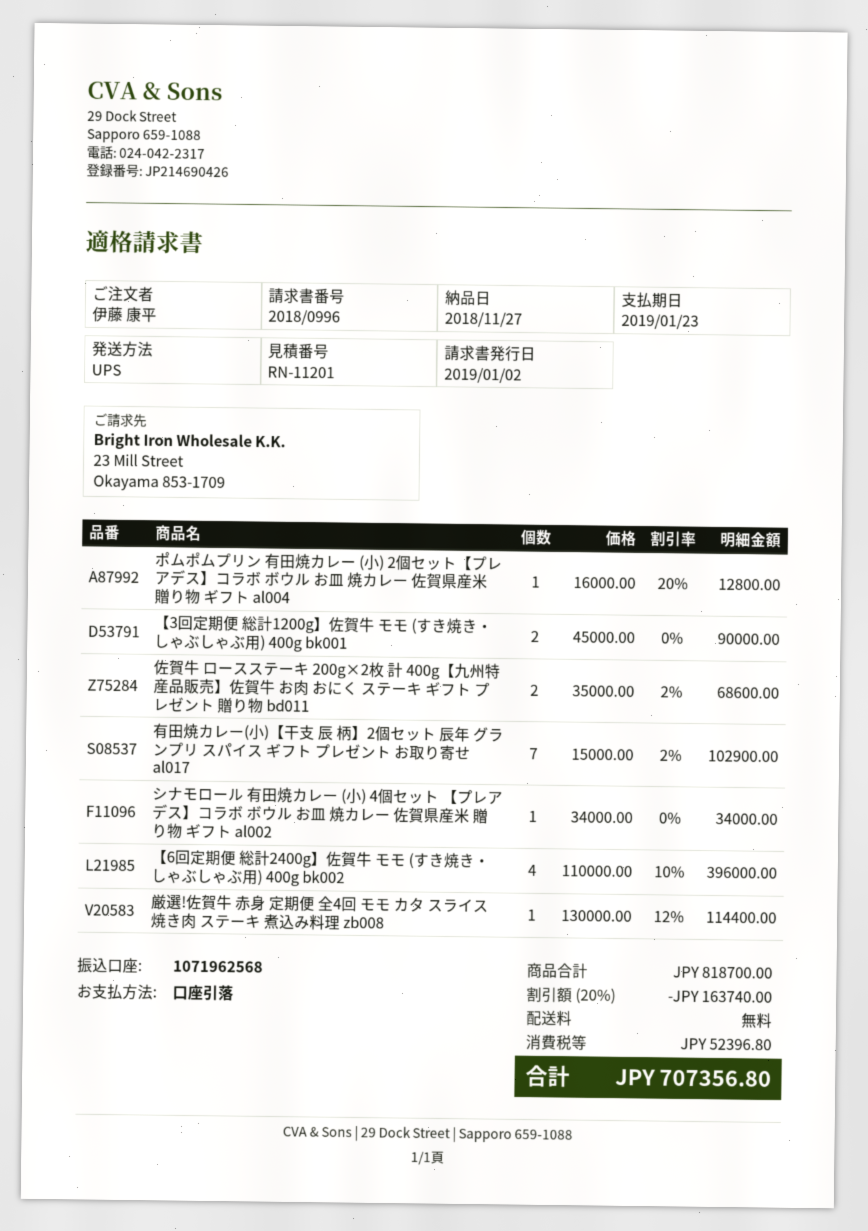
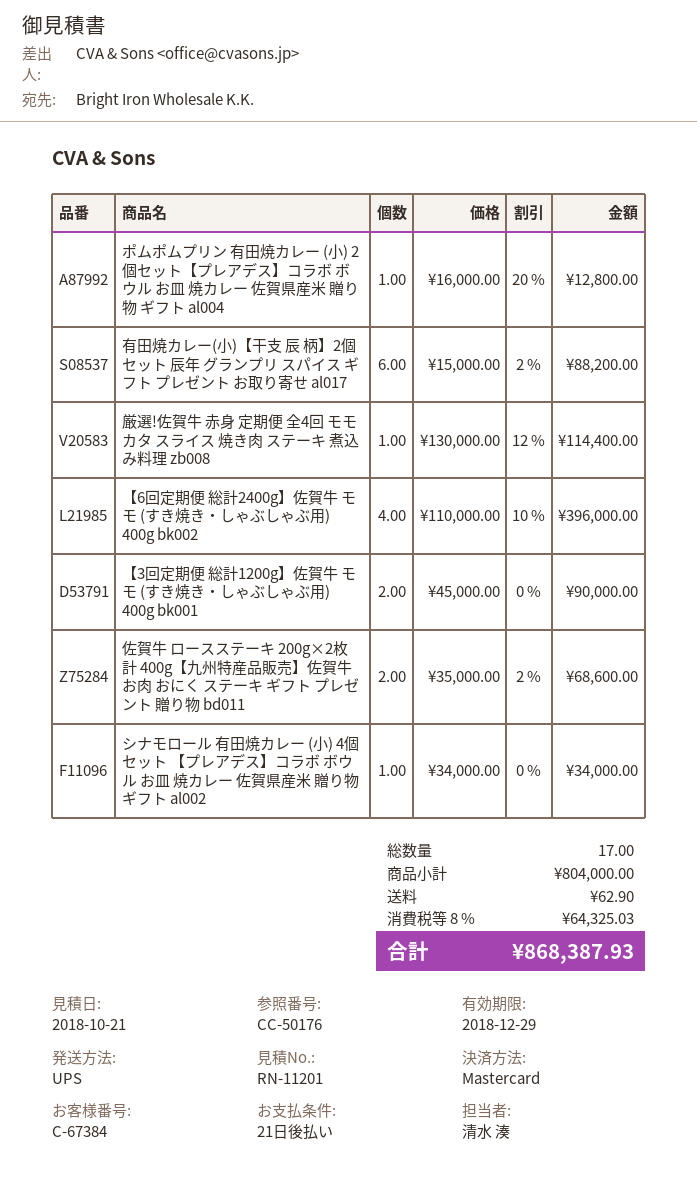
payment method: direct debit -> Mastercard
有田焼カレー(小)【干支 辰 柄】2個セット 辰年 グランプリ スパイス ギフト プレゼント お取り寄せ al017: 7 x 15000.00 - 2% = 102900.00 -> 6 x 15000.00 - 2% = 88200.00
subtotal: 818700.00 -> 804000.00
discount: 20% = 163740.00 -> none
shipping: 0.00 -> 62.90
tax: 52396.80 -> 64325.03
total: 707356.80 -> 868387.93

